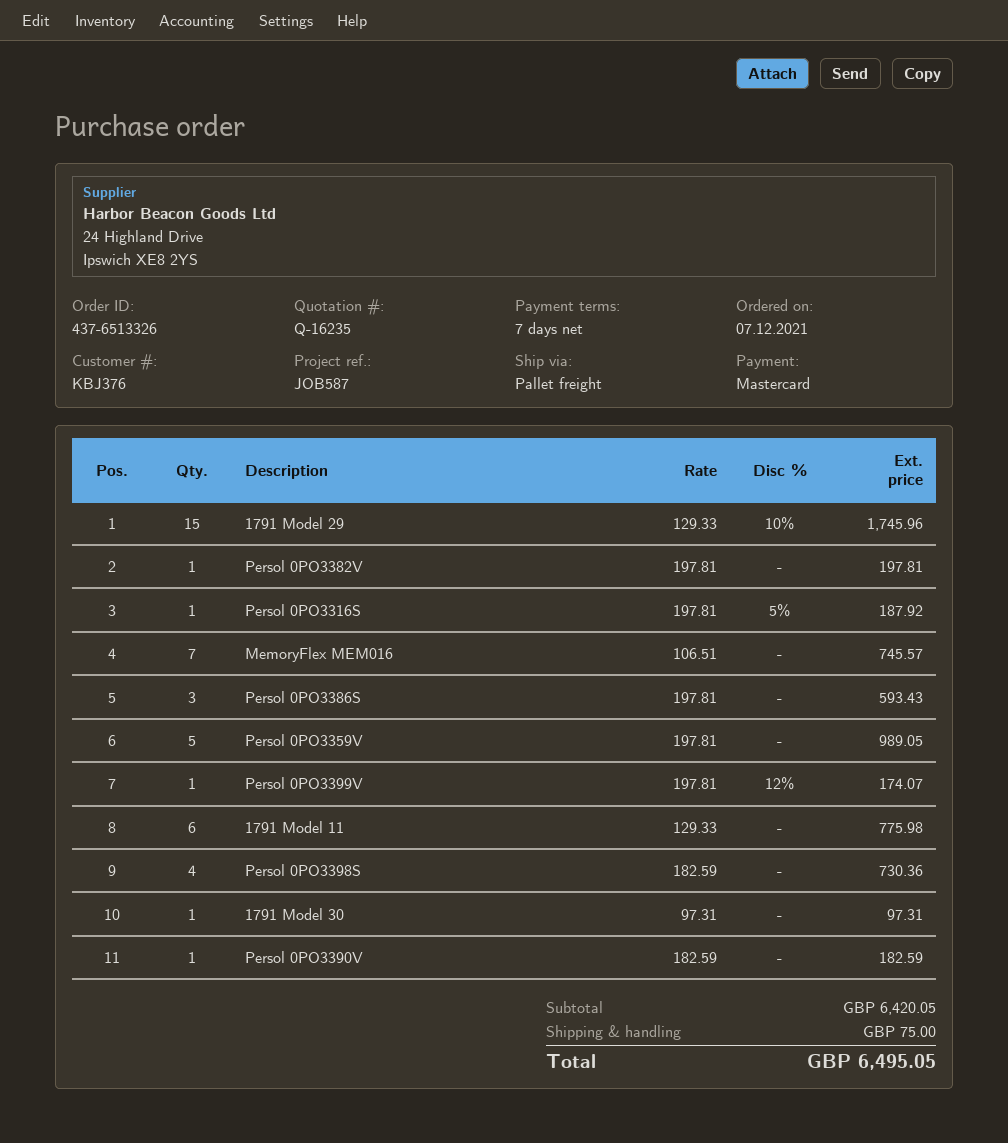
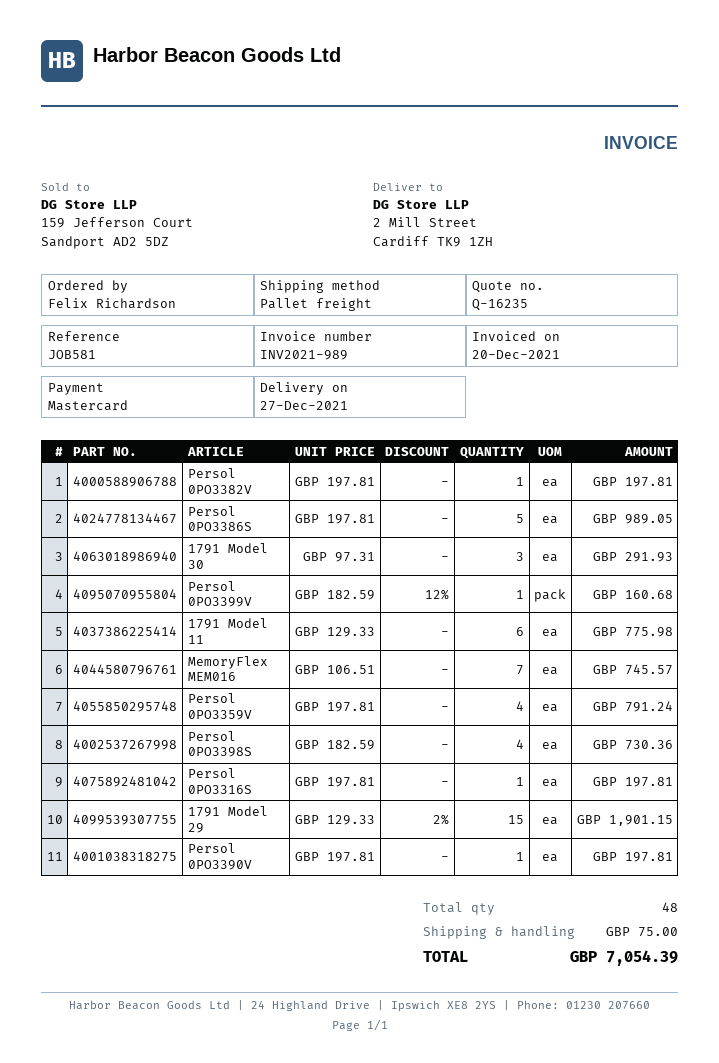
reference: JOB587 -> JOB581
1791 Model 29: 15 x 129.33 - 10% = 1745.96 -> 15 x 129.33 - 2% = 1901.15
Persol 0PO3316S: 1 x 197.81 - 5% = 187.92 -> 1 x 197.81 = 197.81
Persol 0PO3386S: 3 x 197.81 = 593.43 -> 5 x 197.81 = 989.05
Persol 0PO3359V: 5 x 197.81 = 989.05 -> 4 x 197.81 = 791.24
Persol 0PO3399V: 1 x 197.81 - 12% = 174.07 -> 1 x 182.59 - 12% = 160.68
1791 Model 30: 1 x 97.31 = 97.31 -> 3 x 97.31 = 291.93
Persol 0PO3390V: 1 x 182.59 = 182.59 -> 1 x 197.81 = 197.81
total: 6495.05 -> 7054.39

